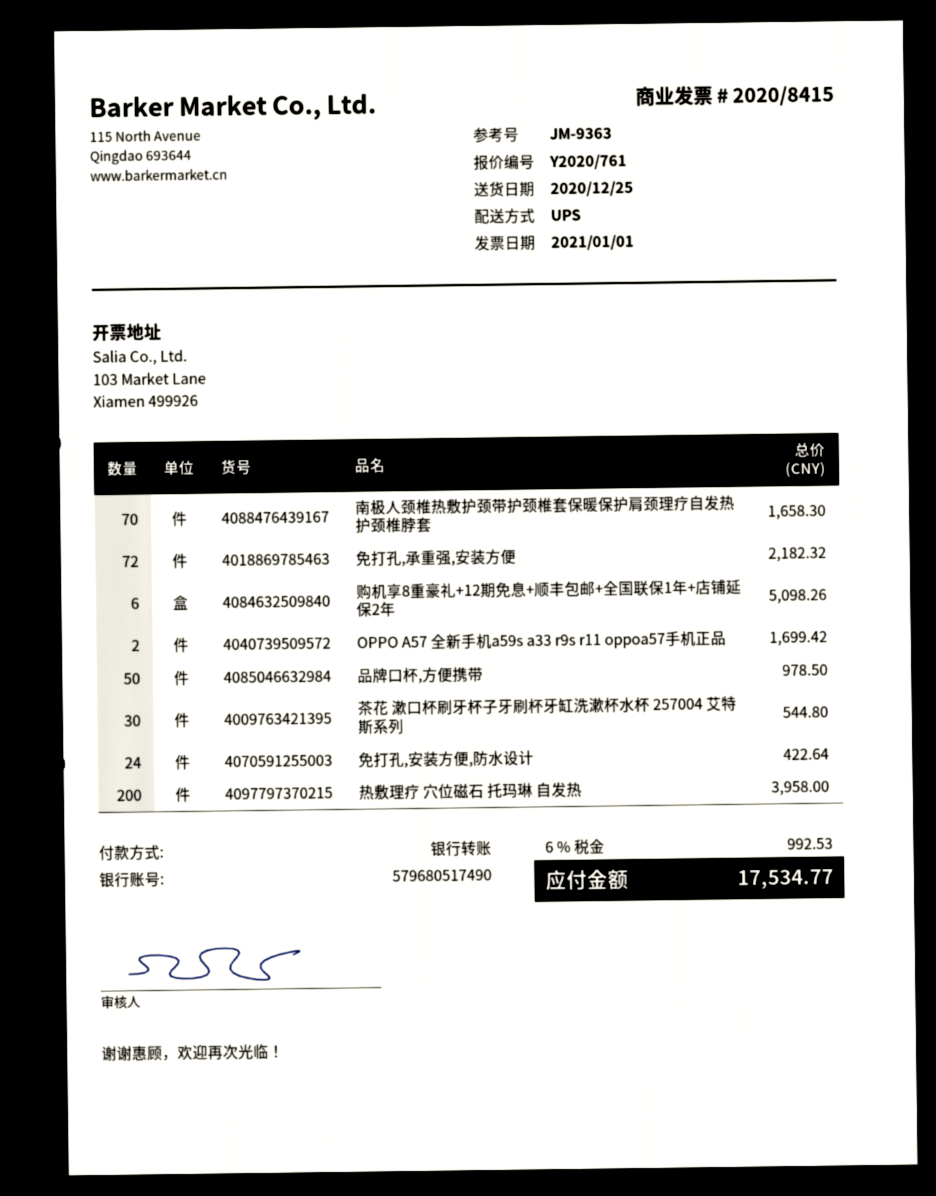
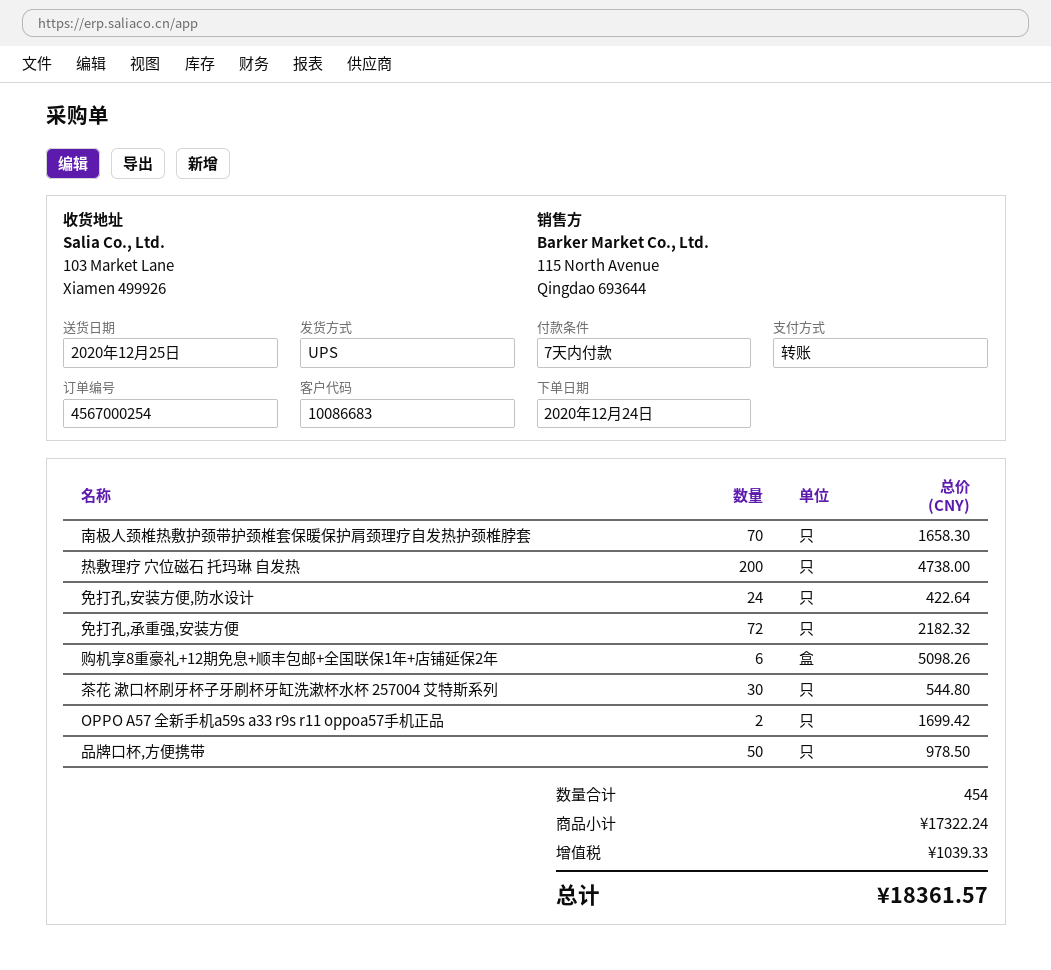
热敷理疗 穴位磁石 托玛琳 自发热: 200 for 3958.00 -> 200 for 4738.00
tax: 992.53 -> 1039.33
total: 17534.77 -> 18361.57

